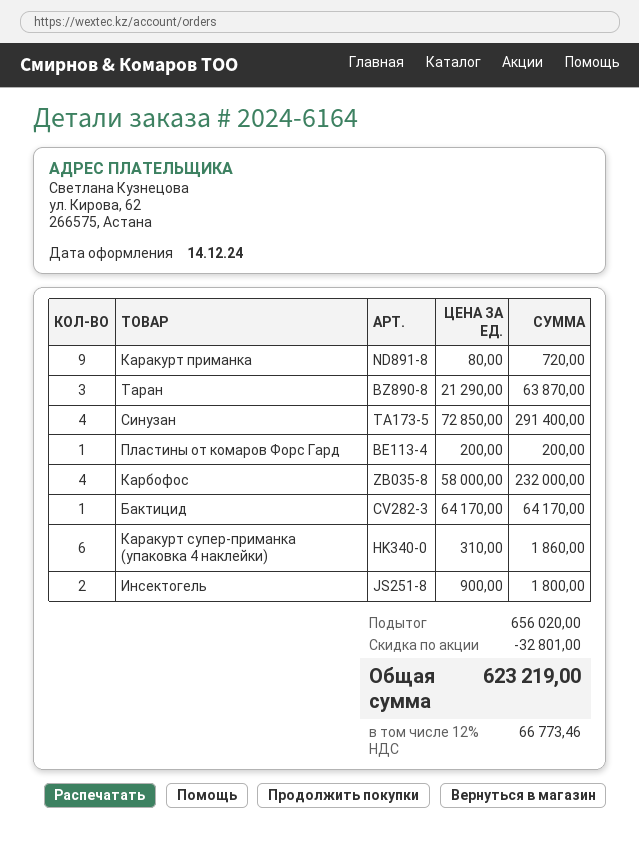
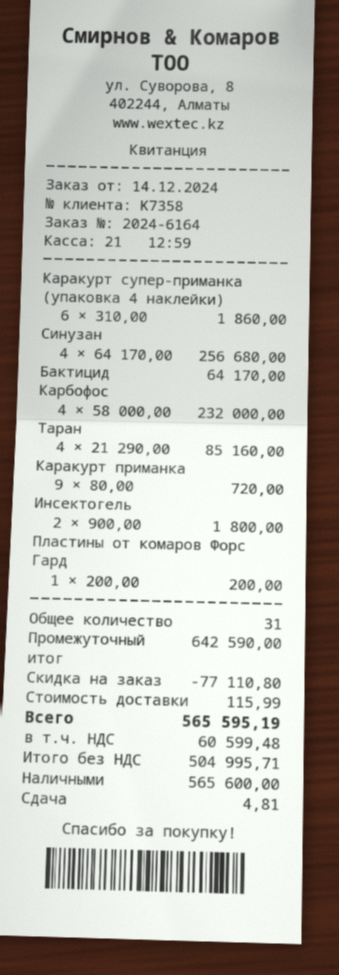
Таран: 3 x 21290.00 = 63870.00 -> 4 x 21290.00 = 85160.00
Синузан: 4 x 72850.00 = 291400.00 -> 4 x 64170.00 = 256680.00
subtotal: 656020.00 -> 642590.00
discount: 32801.00 -> 77110.80
shipping: none -> 115.99
tax: 66773.46 -> 60599.48
total: 623219.00 -> 565595.19

